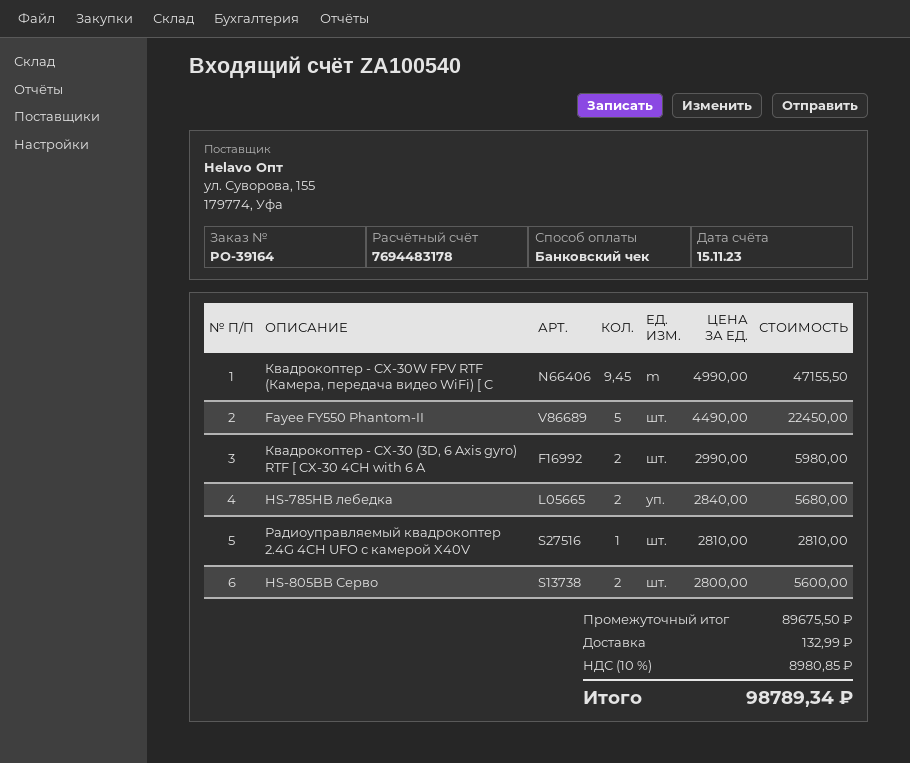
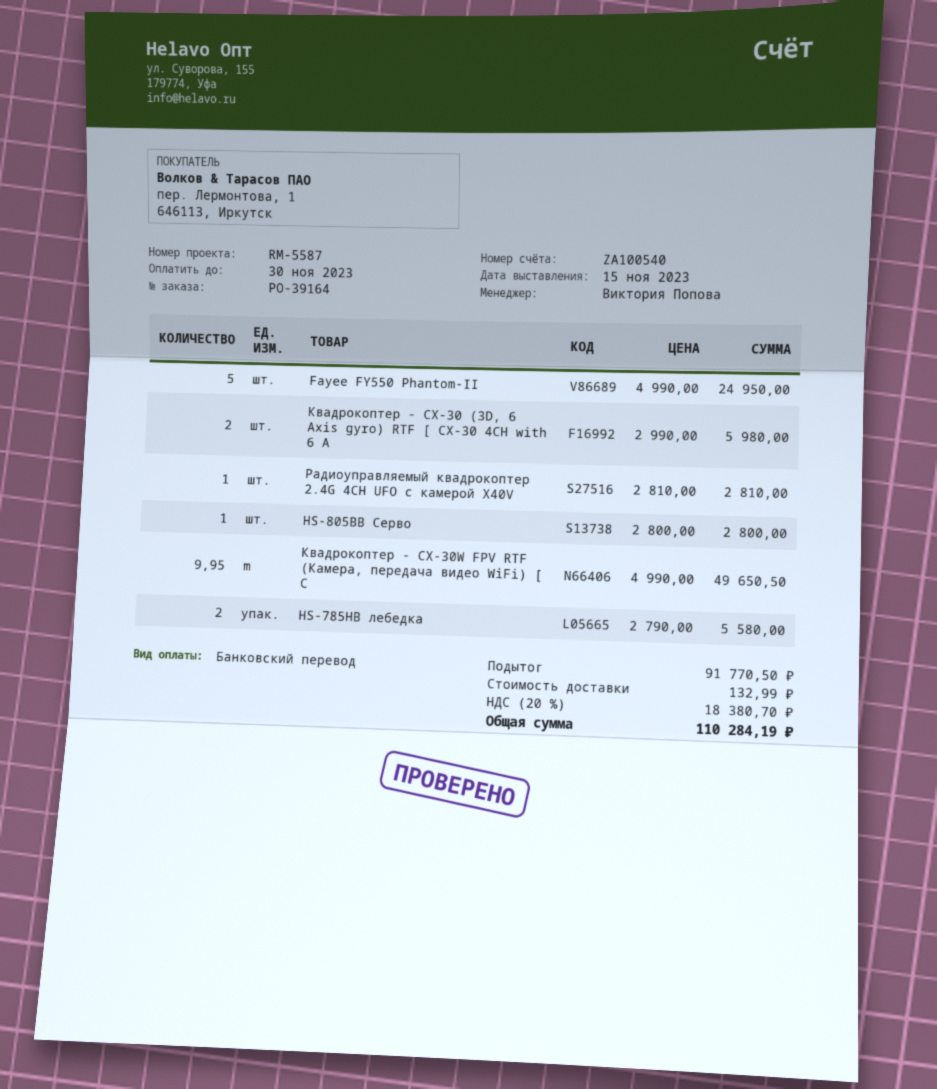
payment method: cheque -> bank transfer
Квадрокоптер - CX-30W FPV RTF (Камера, передача видео WiFi) [ C: 9.45 x 4990.00 = 47155.50 -> 9.95 x 4990.00 = 49650.50
Fayee FY550 Phantom-II: 5 x 4490.00 = 22450.00 -> 5 x 4990.00 = 24950.00
HS-785HB лебедка: 2 x 2840.00 = 5680.00 -> 2 x 2790.00 = 5580.00
HS-805BB Серво: 2 x 2800.00 = 5600.00 -> 1 x 2800.00 = 2800.00
subtotal: 89675.50 -> 91770.50
tax: 10% = 8980.85 -> 20% = 18380.70
total: 98789.34 -> 110284.19

